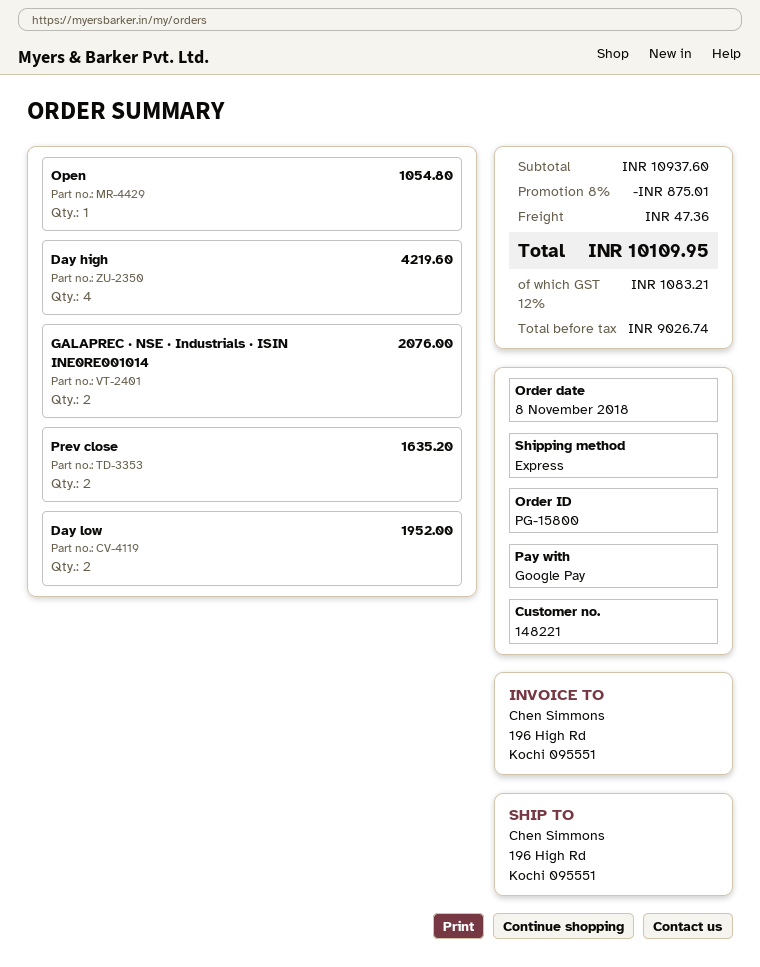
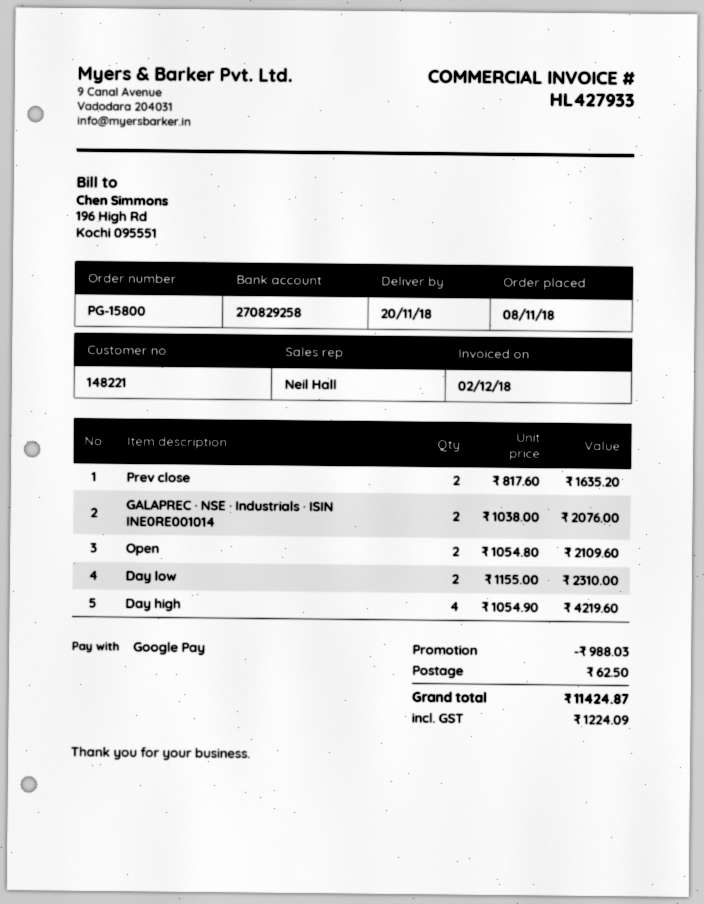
Open: 1 for 1054.80 -> 2 for 2109.60
Day low: 2 for 1952.00 -> 2 for 2310.00
discount: 875.01 -> 988.03
shipping: 47.36 -> 62.50
tax: 1083.21 -> 1224.09
total: 10109.95 -> 11424.87

